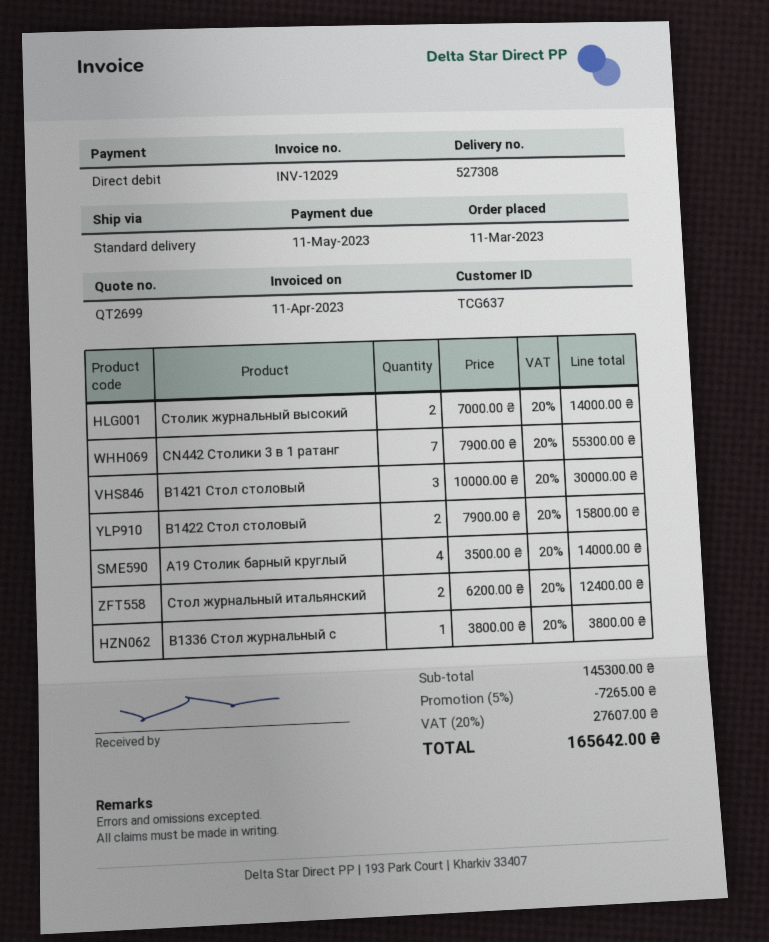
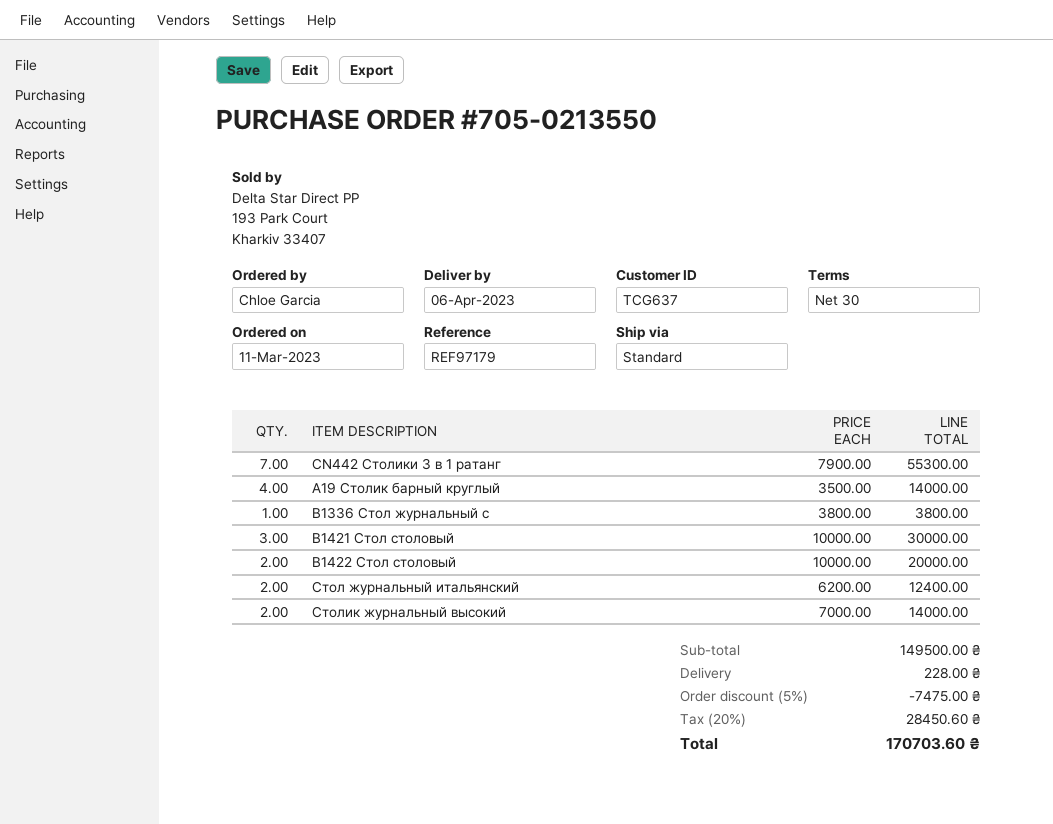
В1422 Стол столовый: 2 x 7900.00 = 15800.00 -> 2 x 10000.00 = 20000.00
subtotal: 145300.00 -> 149500.00
discount: 5% = 7265.00 -> 5% = 7475.00
shipping: none -> 228.00
tax: 20% = 27607.00 -> 20% = 28450.60
total: 165642.00 -> 170703.60

